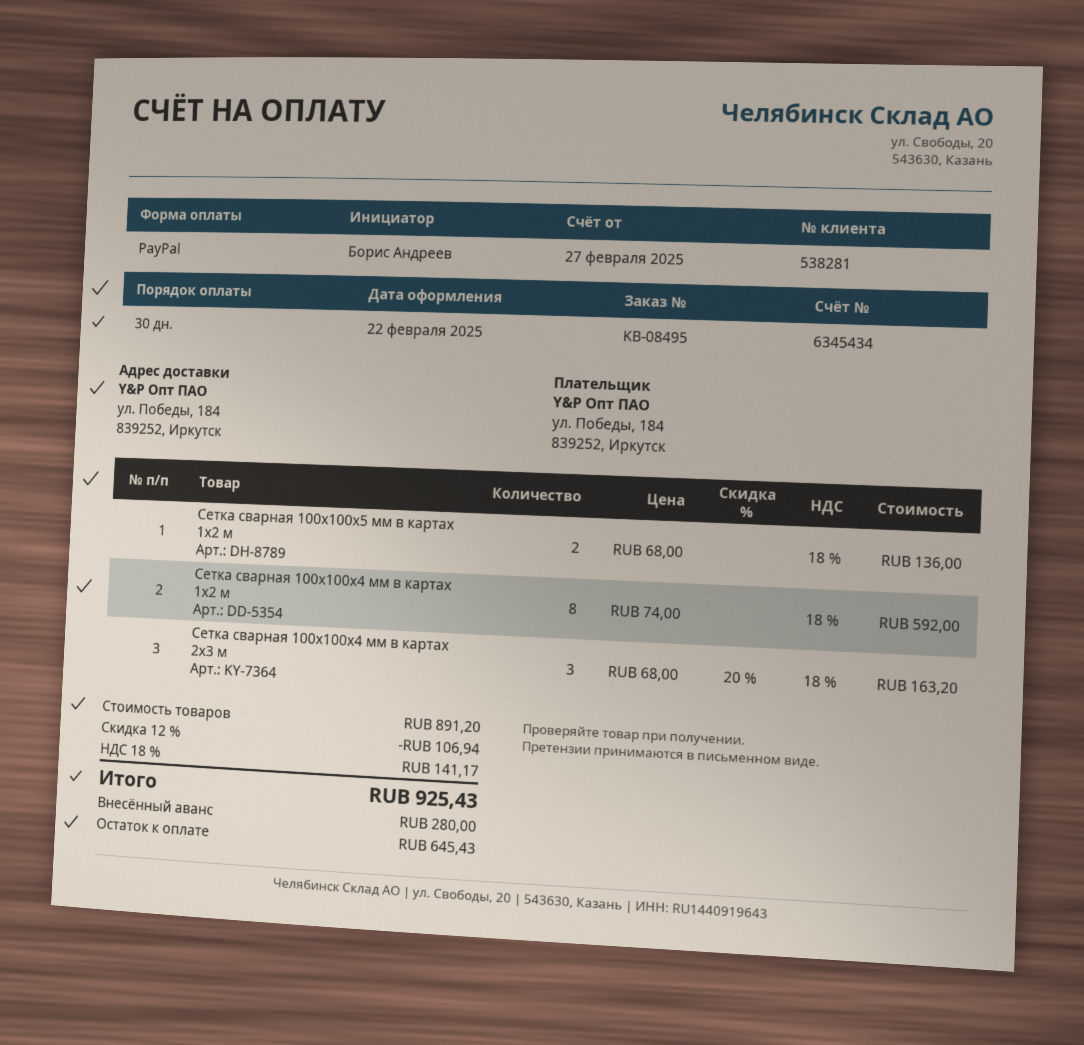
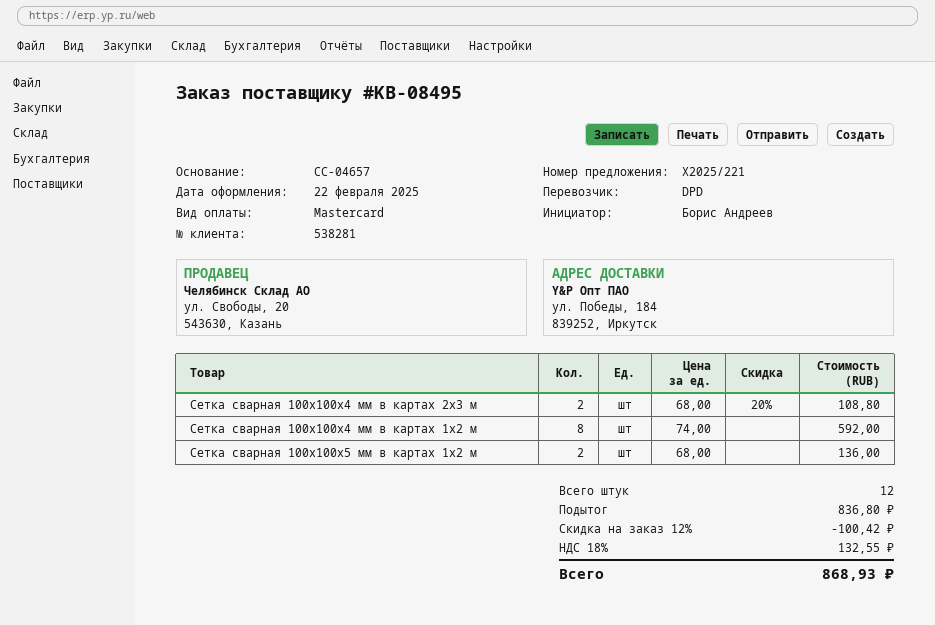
payment method: PayPal -> Mastercard
Сетка сварная 100х100х4 мм в картах 2х3 м: 3 x 68.00 - 20% = 163.20 -> 2 x 68.00 - 20% = 108.80
subtotal: 891.20 -> 836.80
discount: 12% = 106.94 -> 12% = 100.42
tax: 18% = 141.17 -> 18% = 132.55
total: 925.43 -> 868.93

